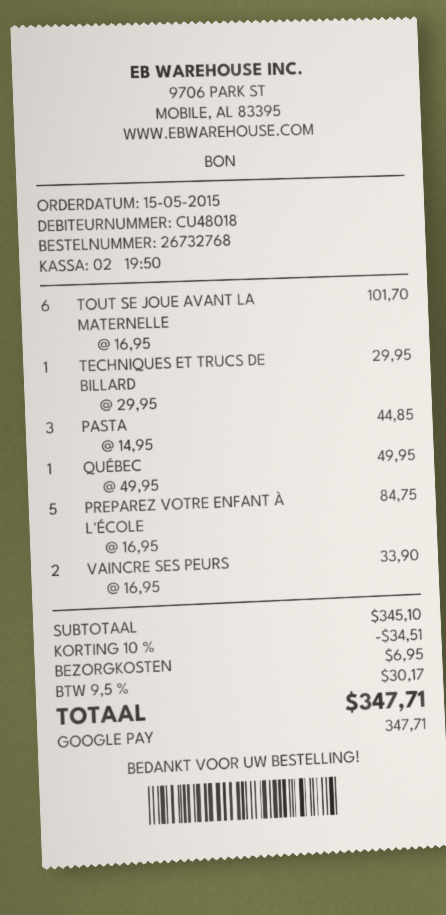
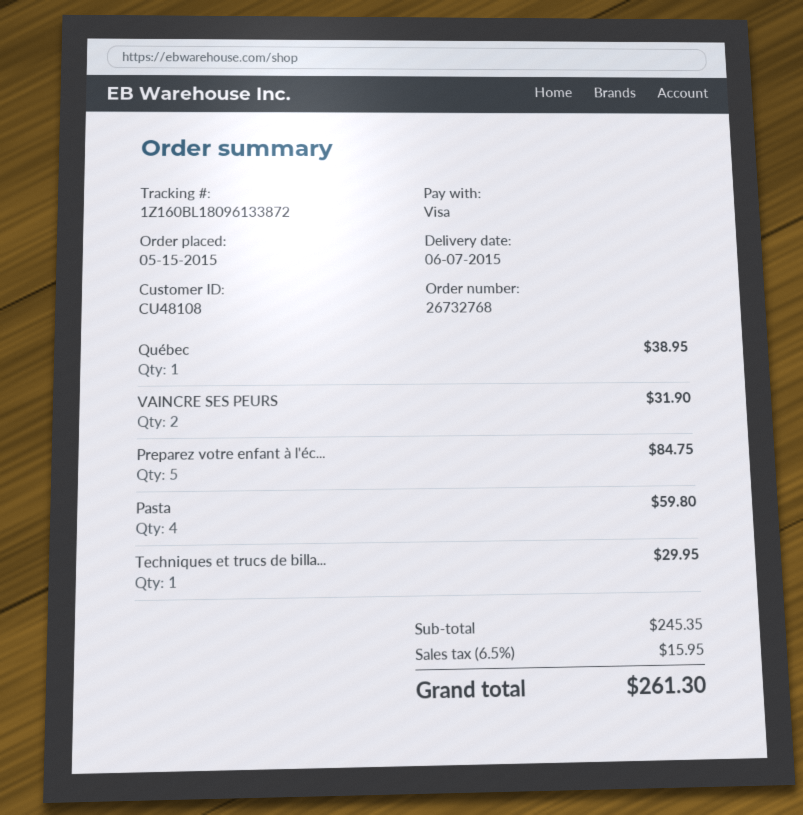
customer number: CU48018 -> CU48108
payment method: Google Pay -> Visa
TOUT SE JOUE AVANT LA MATERNELLE: 6 for 101.70 -> none
PASTA: 3 for 44.85 -> 4 for 59.80
QUÉBEC: 1 for 49.95 -> 1 for 38.95
VAINCRE SES PEURS: 2 for 33.90 -> 2 for 31.90
subtotal: 345.10 -> 245.35
discount: 10% = 34.51 -> none
shipping: 6.95 -> none
tax: 9.5% = 30.17 -> 6.5% = 15.95
total: 347.71 -> 261.30

